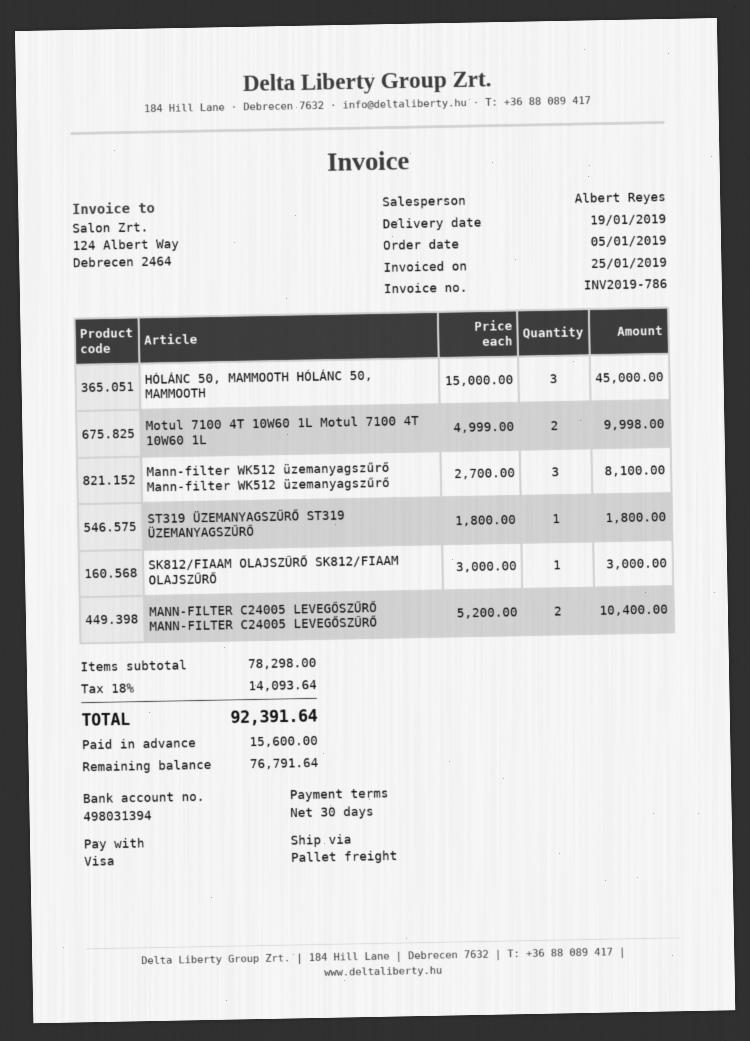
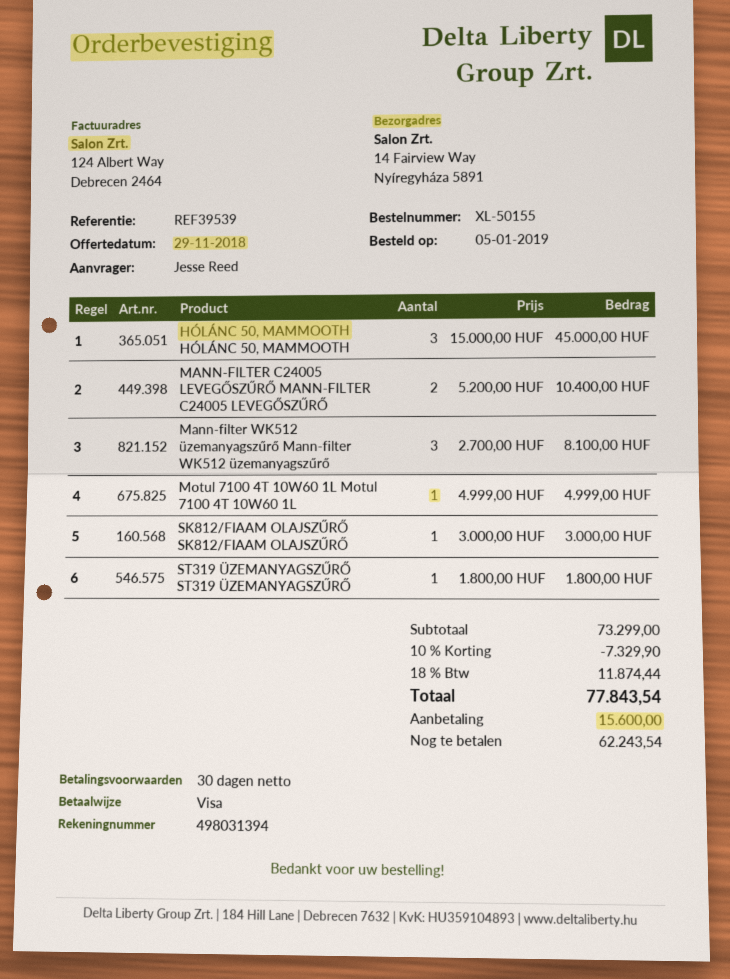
Motul 7100 4T 10W60 1L Motul 7100 4T 10W60 1L: 2 x 4999.00 = 9998.00 -> 1 x 4999.00 = 4999.00
subtotal: 78298.00 -> 73299.00
discount: none -> 10% = 7329.90
tax: 18% = 14093.64 -> 18% = 11874.44
total: 92391.64 -> 77843.54
balance: 76791.64 -> 62243.54

